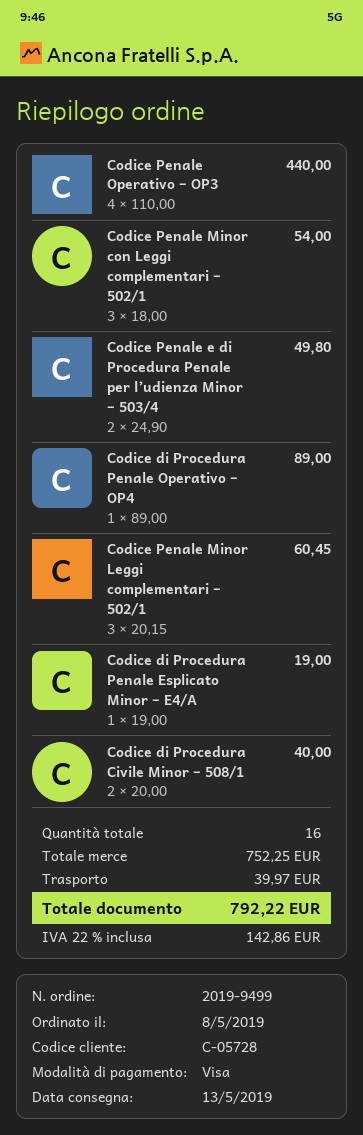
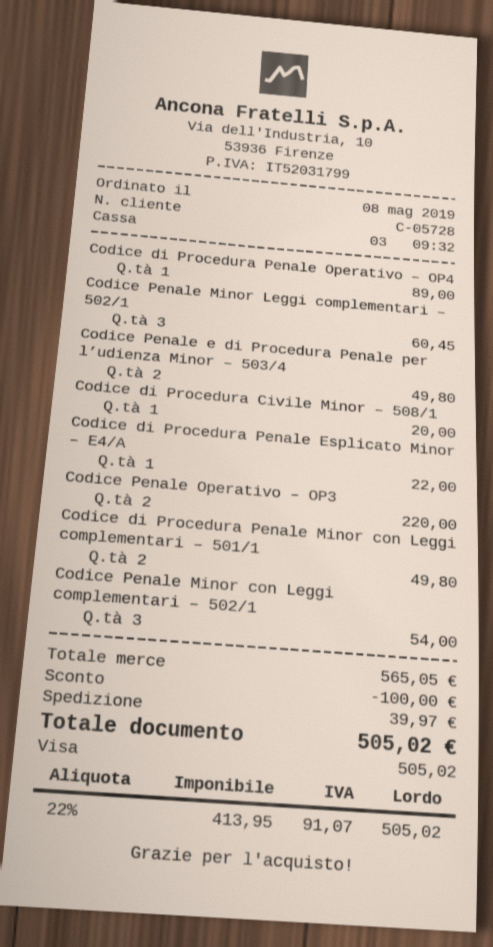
Codice Penale Operativo – OP3: 4 for 440.00 -> 2 for 220.00
Codice di Procedura Penale Esplicato Minor – E4/A: 1 for 19.00 -> 1 for 22.00
Codice di Procedura Civile Minor – 508/1: 2 for 40.00 -> 1 for 20.00
Codice di Procedura Penale Minor con Leggi complementari – 501/1: none -> 2 for 49.80
subtotal: 752.25 -> 565.05
discount: none -> 100.00
tax: 22% = 142.86 -> 22% = 91.07
total: 792.22 -> 505.02

